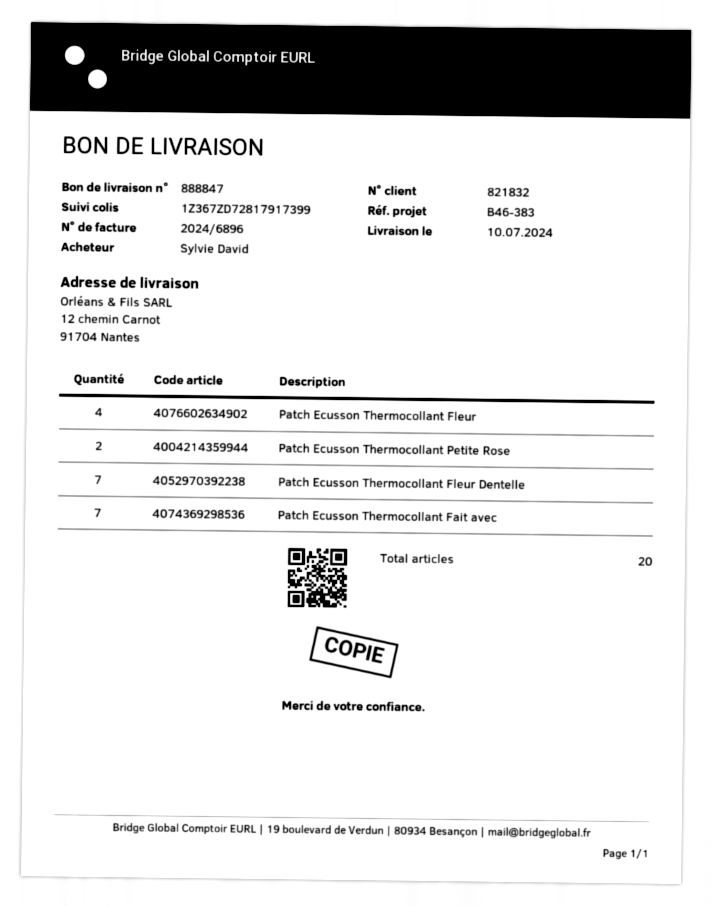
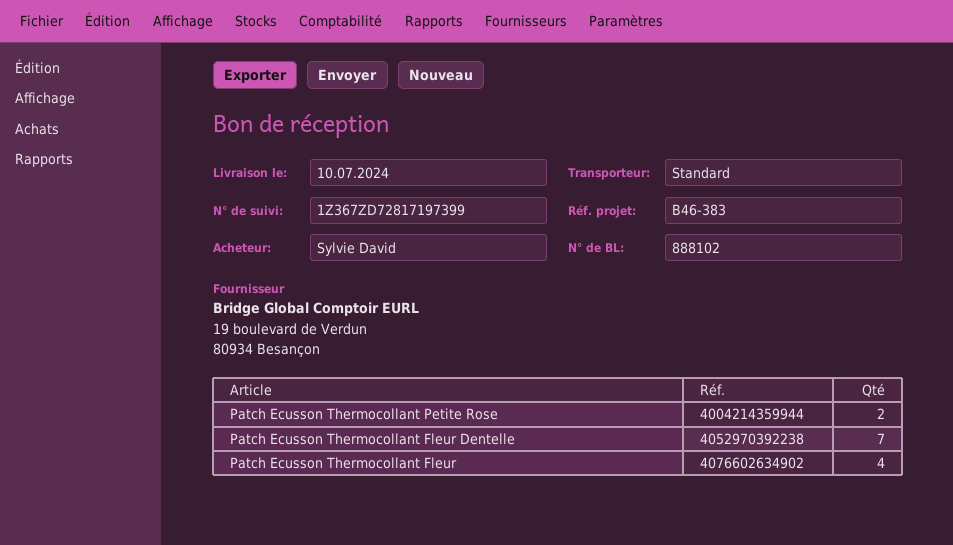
delivery note number: 888847 -> 888102
tracking number: 1Z367ZD72817917399 -> 1Z367ZD72817197399
Patch Ecusson Thermocollant Fait avec: 7 -> none

